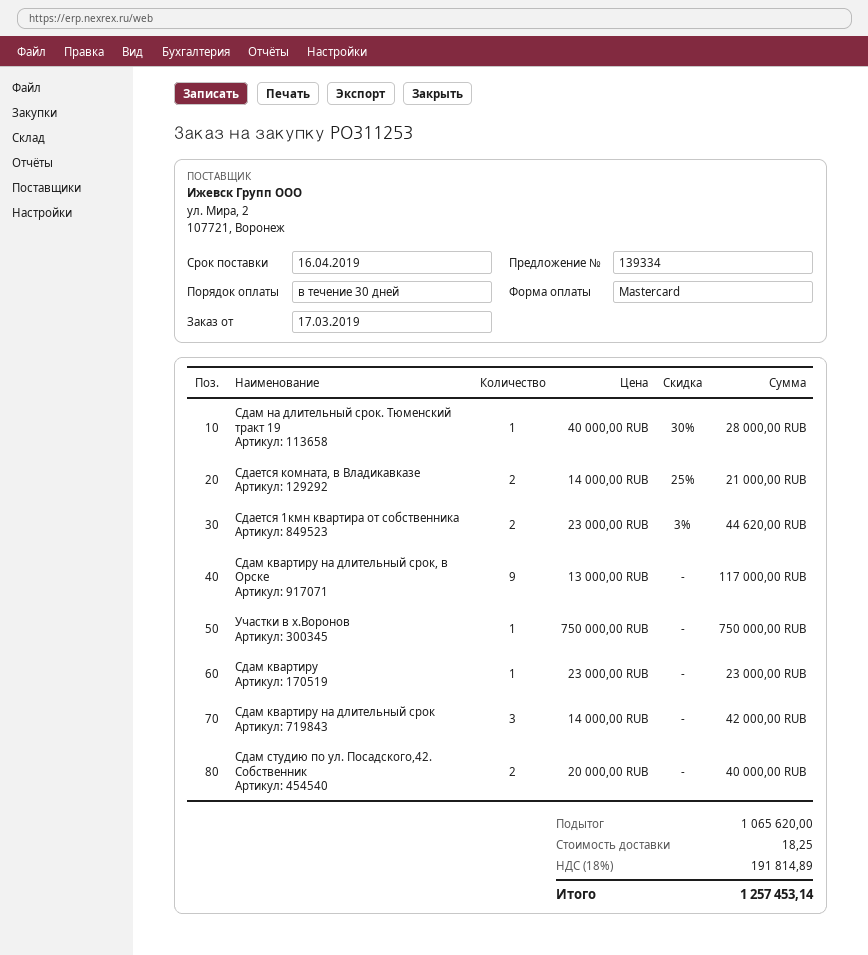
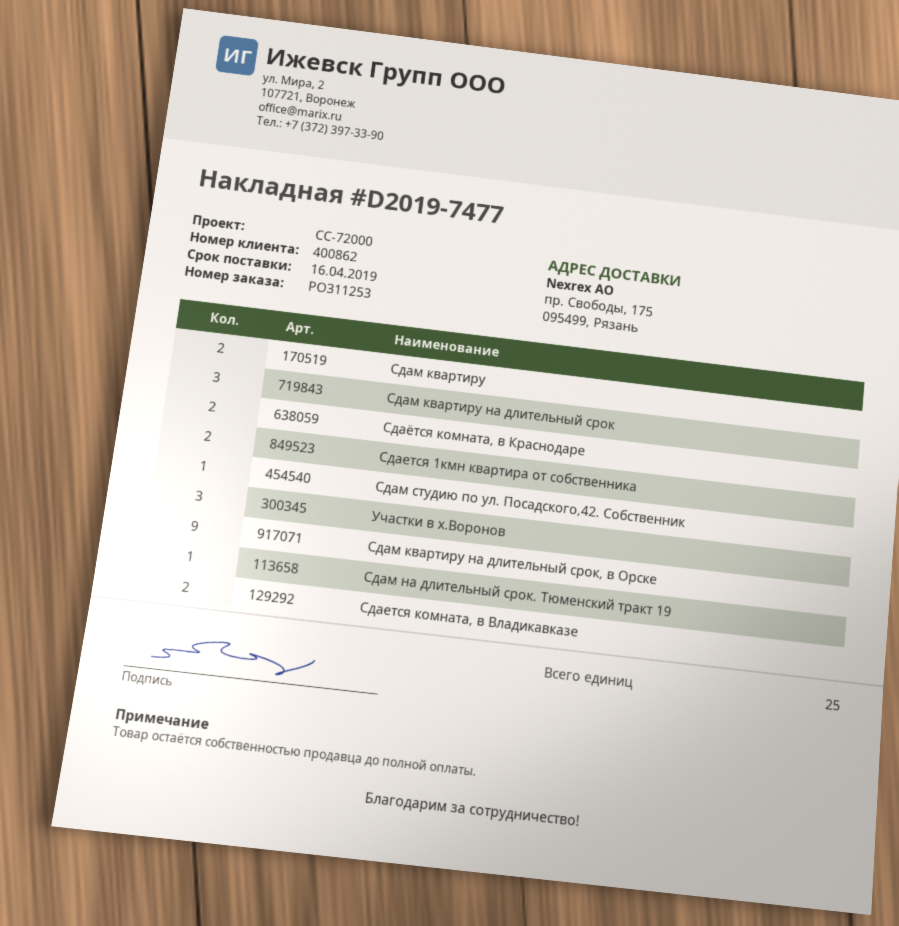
Участки в х.Воронов: 1 -> 3
Сдам квартиру: 1 -> 2
Сдам студию по ул. Посадского,42. Собственник: 2 -> 1
Сдаётся комната, в Краснодаре: none -> 2

